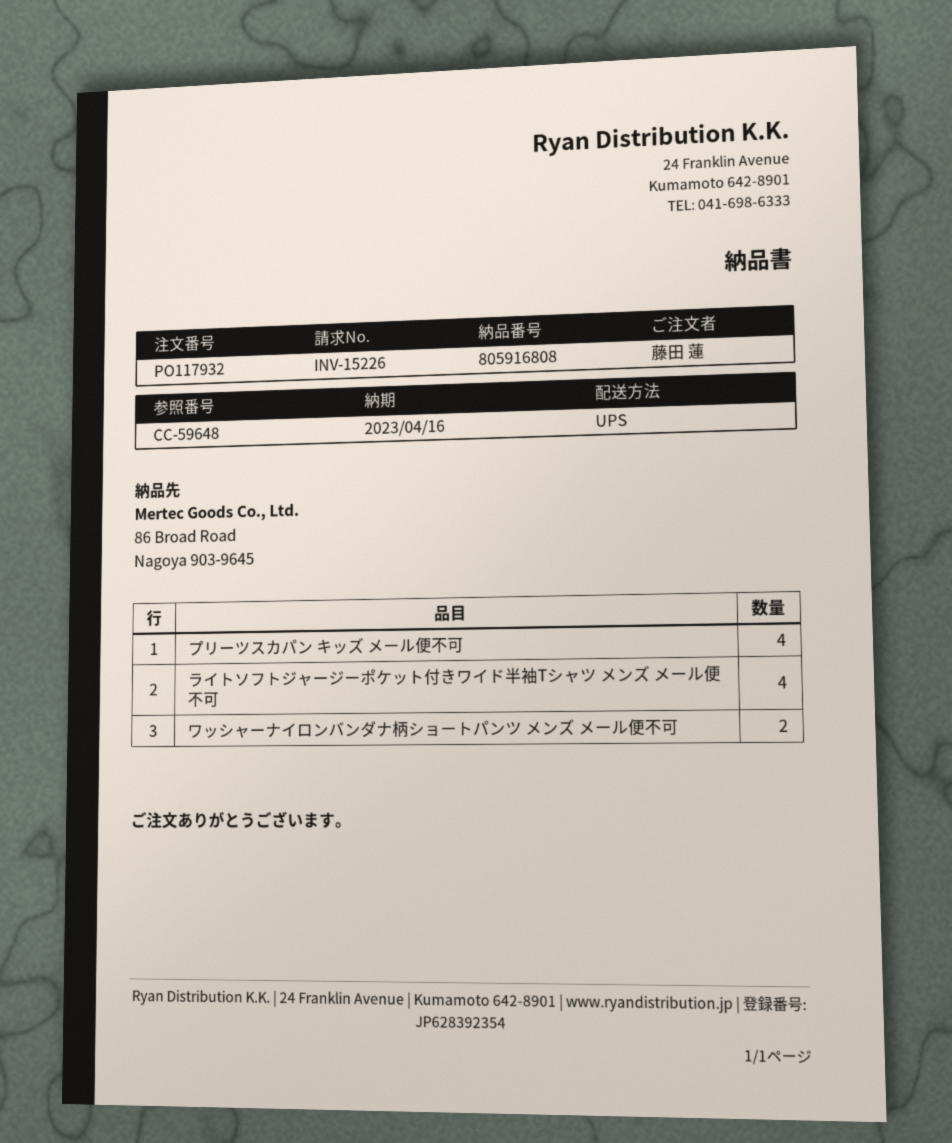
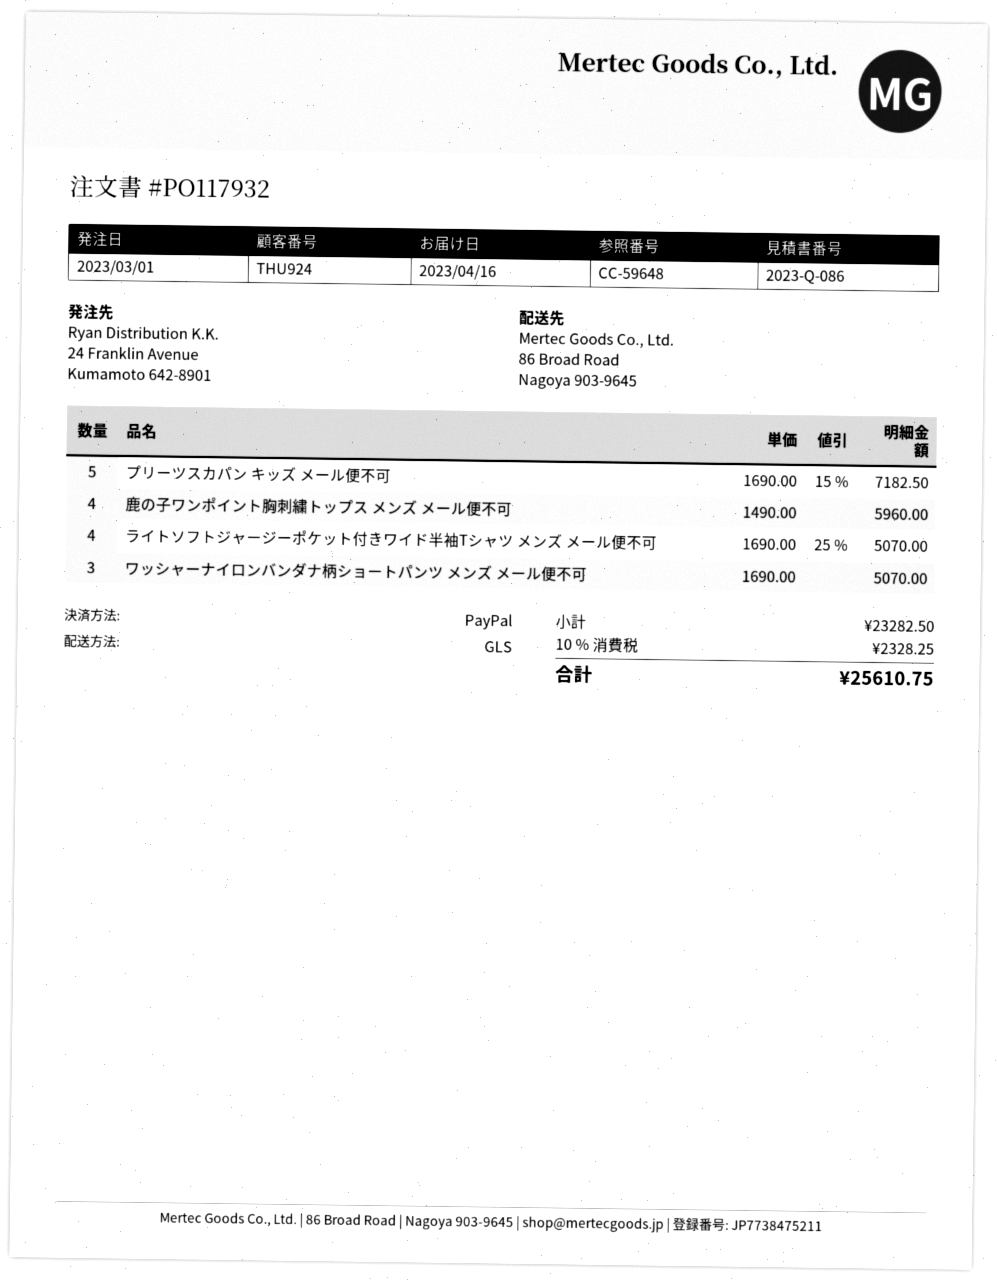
shipping method: UPS -> GLS
プリーツスカパン キッズ メール便不可: 4 -> 5
ワッシャーナイロンバンダナ柄ショートパンツ メンズ メール便不可: 2 -> 3
鹿の子ワンポイント胸刺繍トップス メンズ メール便不可: none -> 4

